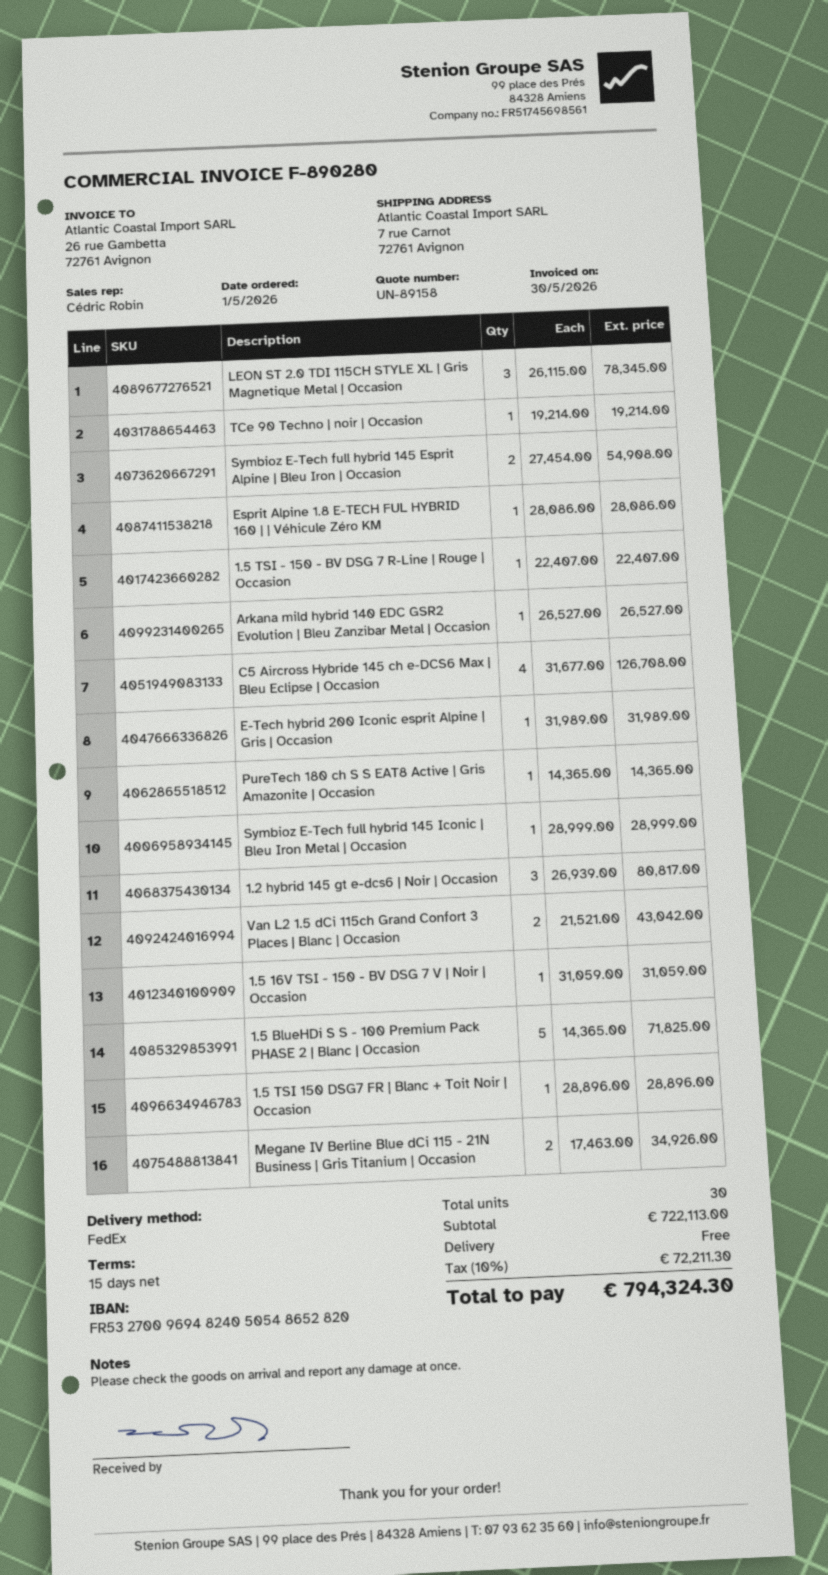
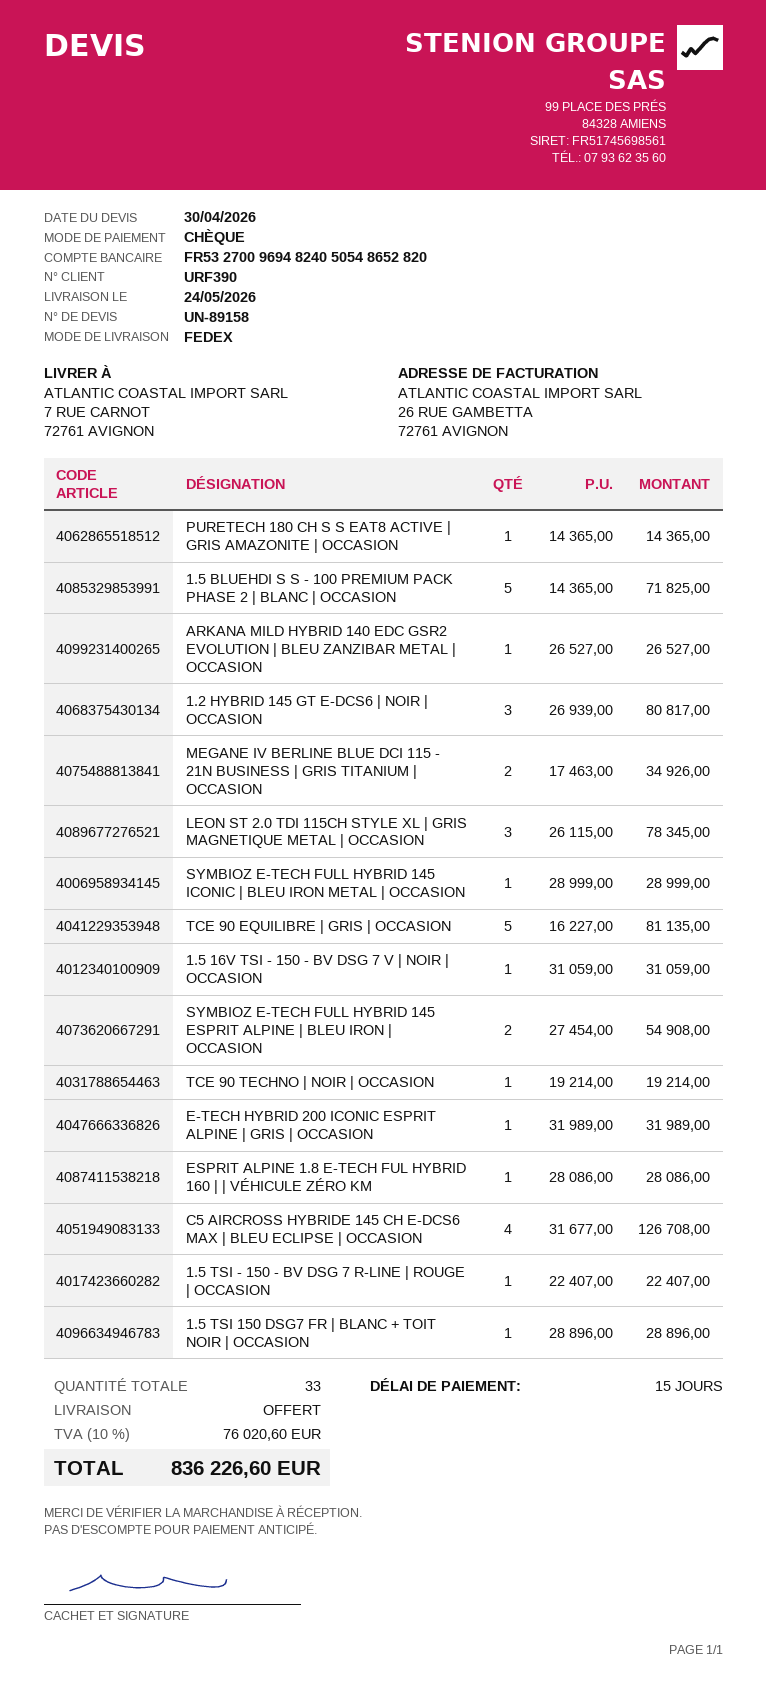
Van L2 1.5 dCi 115ch Grand Confort 3 Places | Blanc | Occasion: 2 x 21521.00 = 43042.00 -> none
TCE 90 EQUILIBRE | GRIS | OCCASION: none -> 5 x 16227.00 = 81135.00
total quantity: 30 -> 33
tax: 10% = 72211.30 -> 10% = 76020.60
total: 794324.30 -> 836226.60

